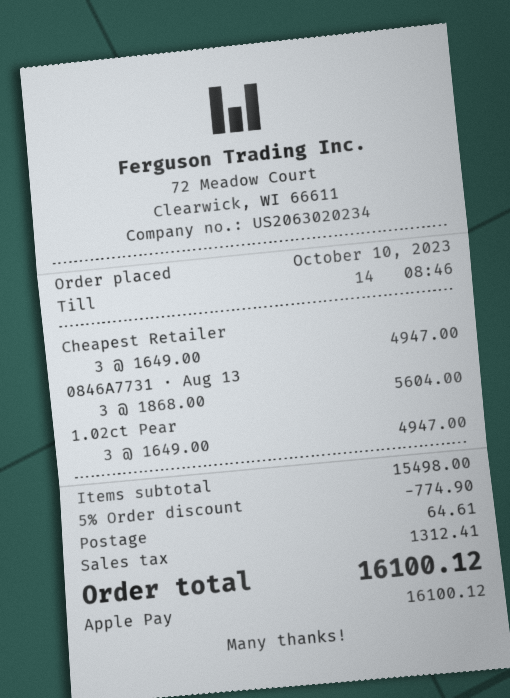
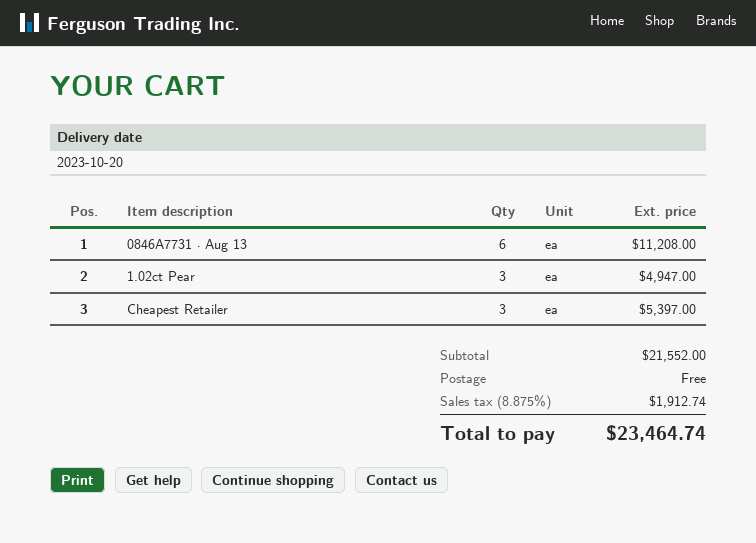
Cheapest Retailer: 3 for 4947.00 -> 3 for 5397.00
0846A7731 · Aug 13: 3 for 5604.00 -> 6 for 11208.00
subtotal: 15498.00 -> 21552.00
discount: 5% = 774.90 -> none
shipping: 64.61 -> 0.00
tax: 1312.41 -> 1912.74
total: 16100.12 -> 23464.74

